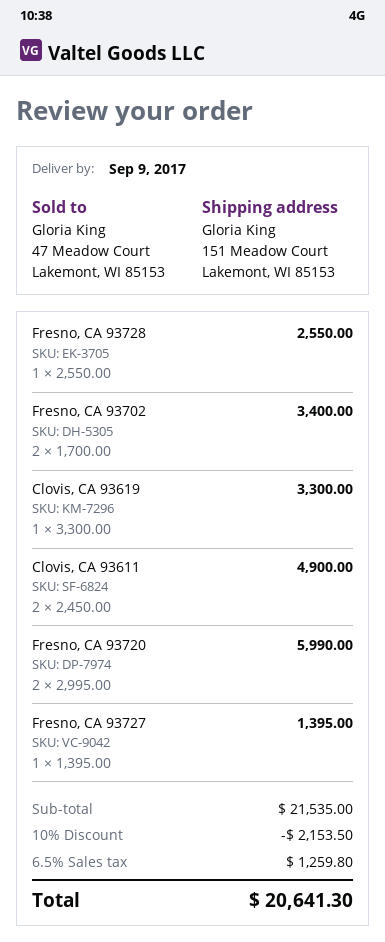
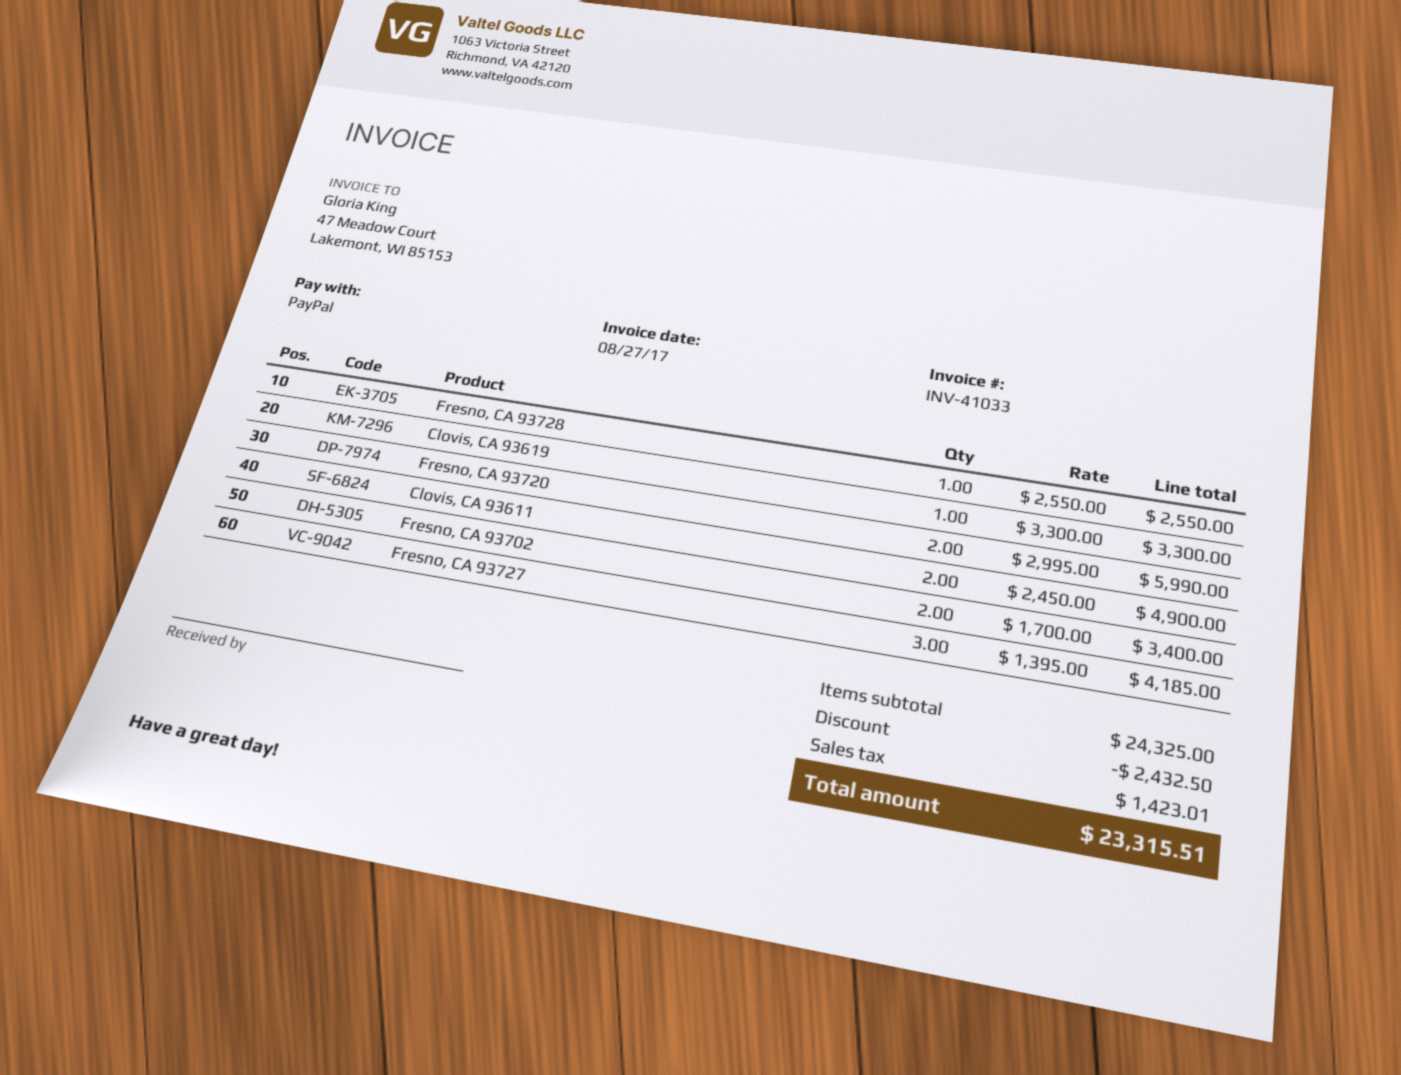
Fresno, CA 93727: 1 x 1395.00 = 1395.00 -> 3 x 1395.00 = 4185.00
subtotal: 21535.00 -> 24325.00
discount: 2153.50 -> 2432.50
tax: 1259.80 -> 1423.01
total: 20641.30 -> 23315.51

